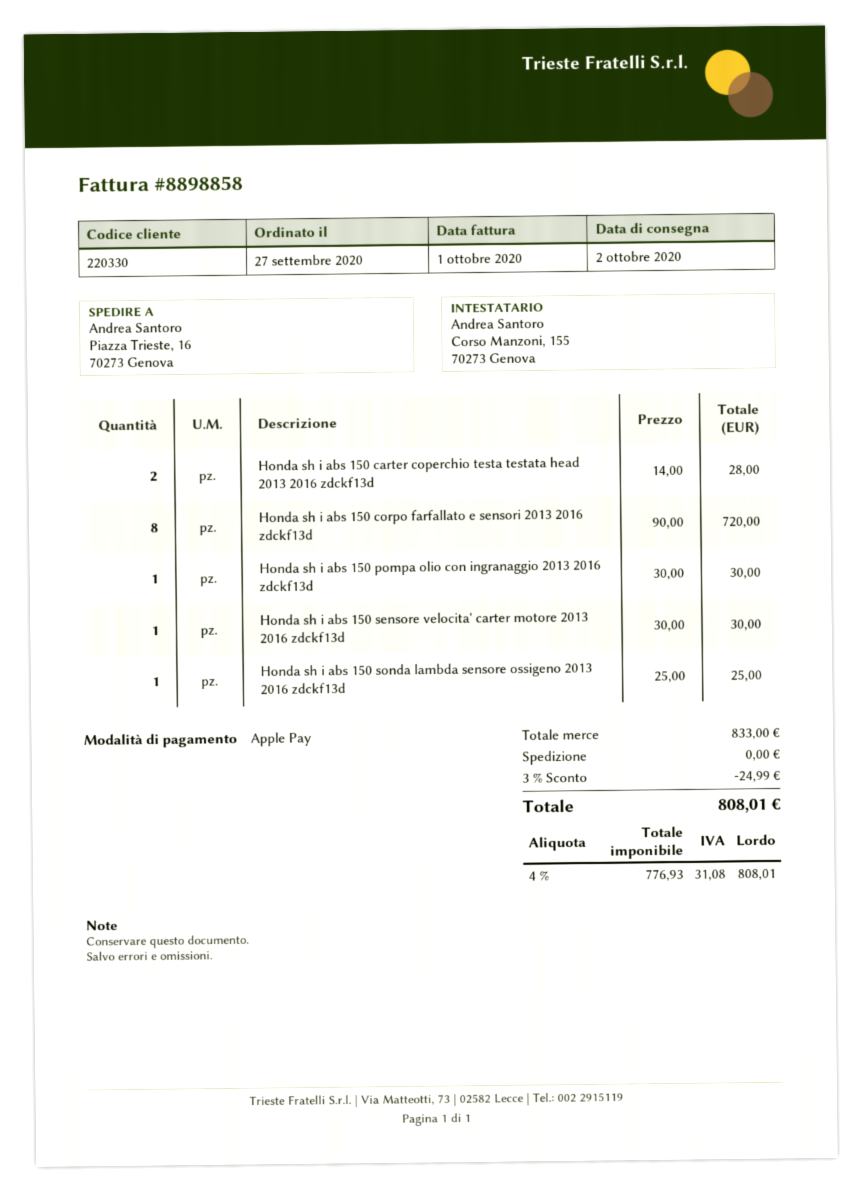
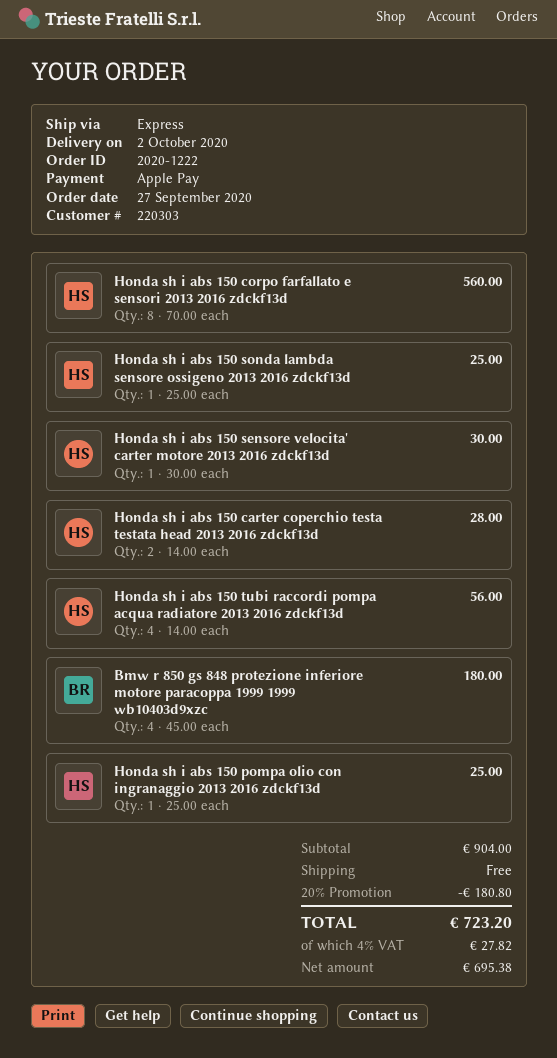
customer number: 220330 -> 220303
Honda sh i abs 150 corpo farfallato e sensori 2013 2016 zdckf13d: 8 x 90.00 = 720.00 -> 8 x 70.00 = 560.00
Honda sh i abs 150 pompa olio con ingranaggio 2013 2016 zdckf13d: 1 x 30.00 = 30.00 -> 1 x 25.00 = 25.00
Honda sh i abs 150 tubi raccordi pompa acqua radiatore 2013 2016 zdckf13d: none -> 4 x 14.00 = 56.00
Bmw r 850 gs 848 protezione inferiore motore paracoppa 1999 1999 wb10403d9xzc: none -> 4 x 45.00 = 180.00
subtotal: 833.00 -> 904.00
discount: 3% = 24.99 -> 20% = 180.80
net: 776.93 -> 695.38
tax: 4% = 31.08 -> 4% = 27.82
total: 808.01 -> 723.20

